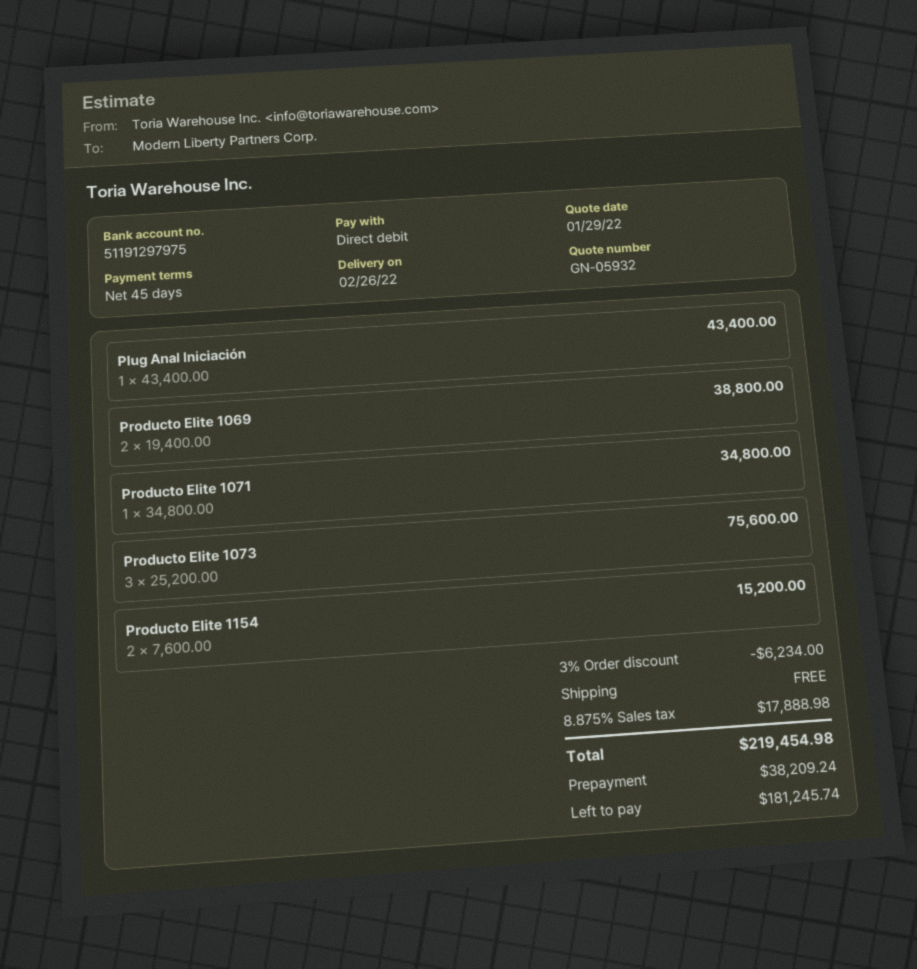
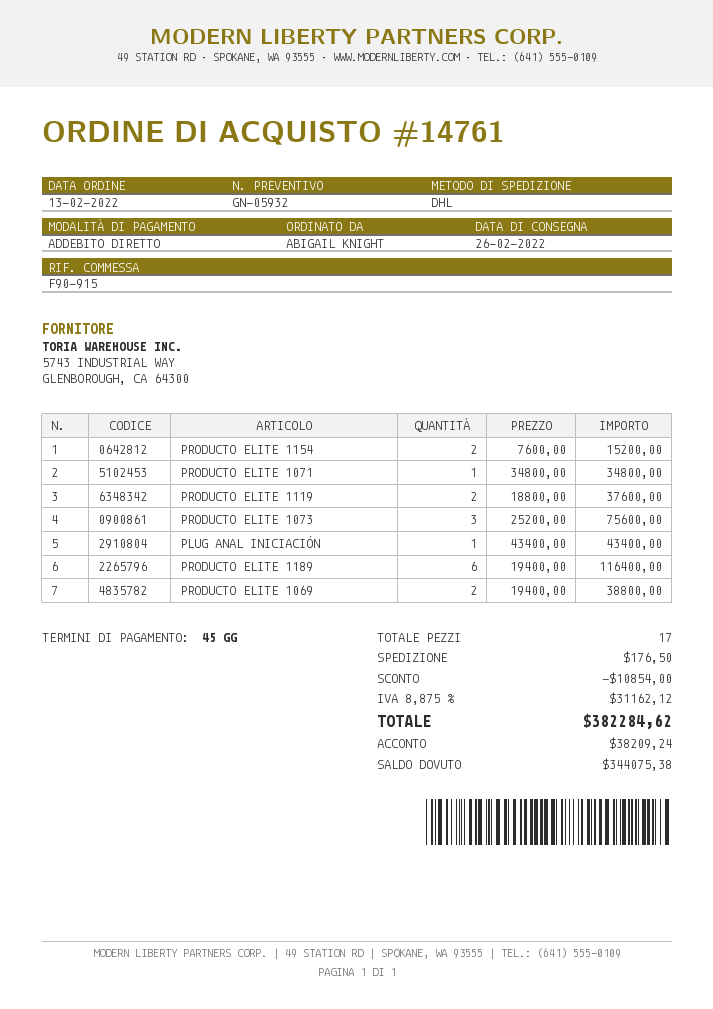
PRODUCTO ELITE 1119: none -> 2 x 18800.00 = 37600.00
PRODUCTO ELITE 1189: none -> 6 x 19400.00 = 116400.00
discount: 6234.00 -> 10854.00
shipping: 0.00 -> 176.50
tax: 8.875% = 17888.98 -> 8.875% = 31162.12
total: 219454.98 -> 382284.62
balance: 181245.74 -> 344075.38

